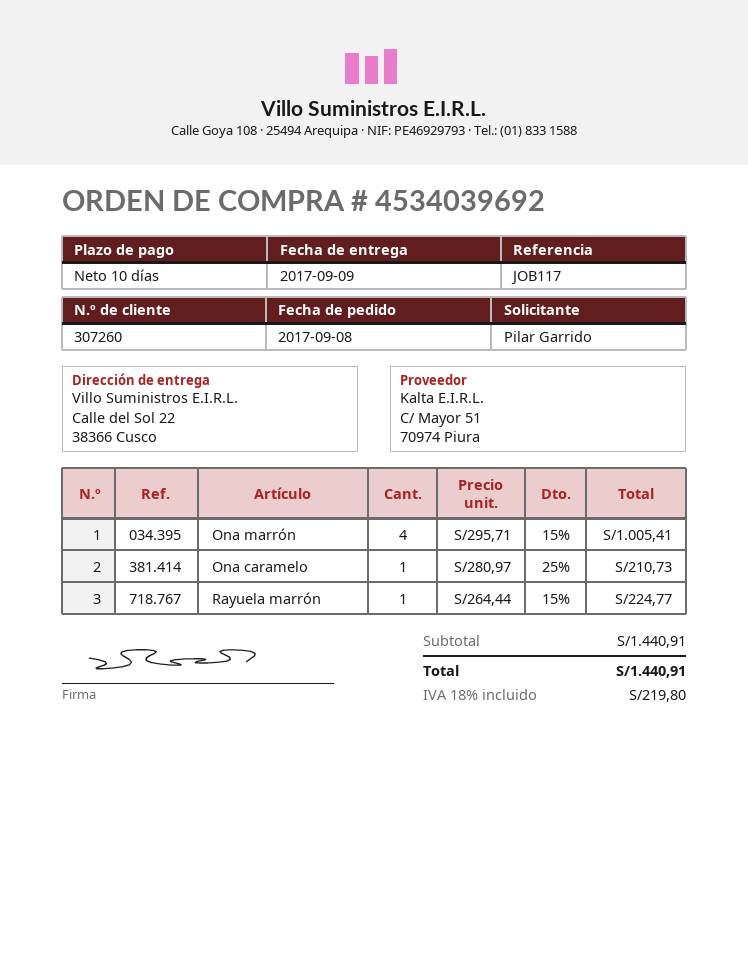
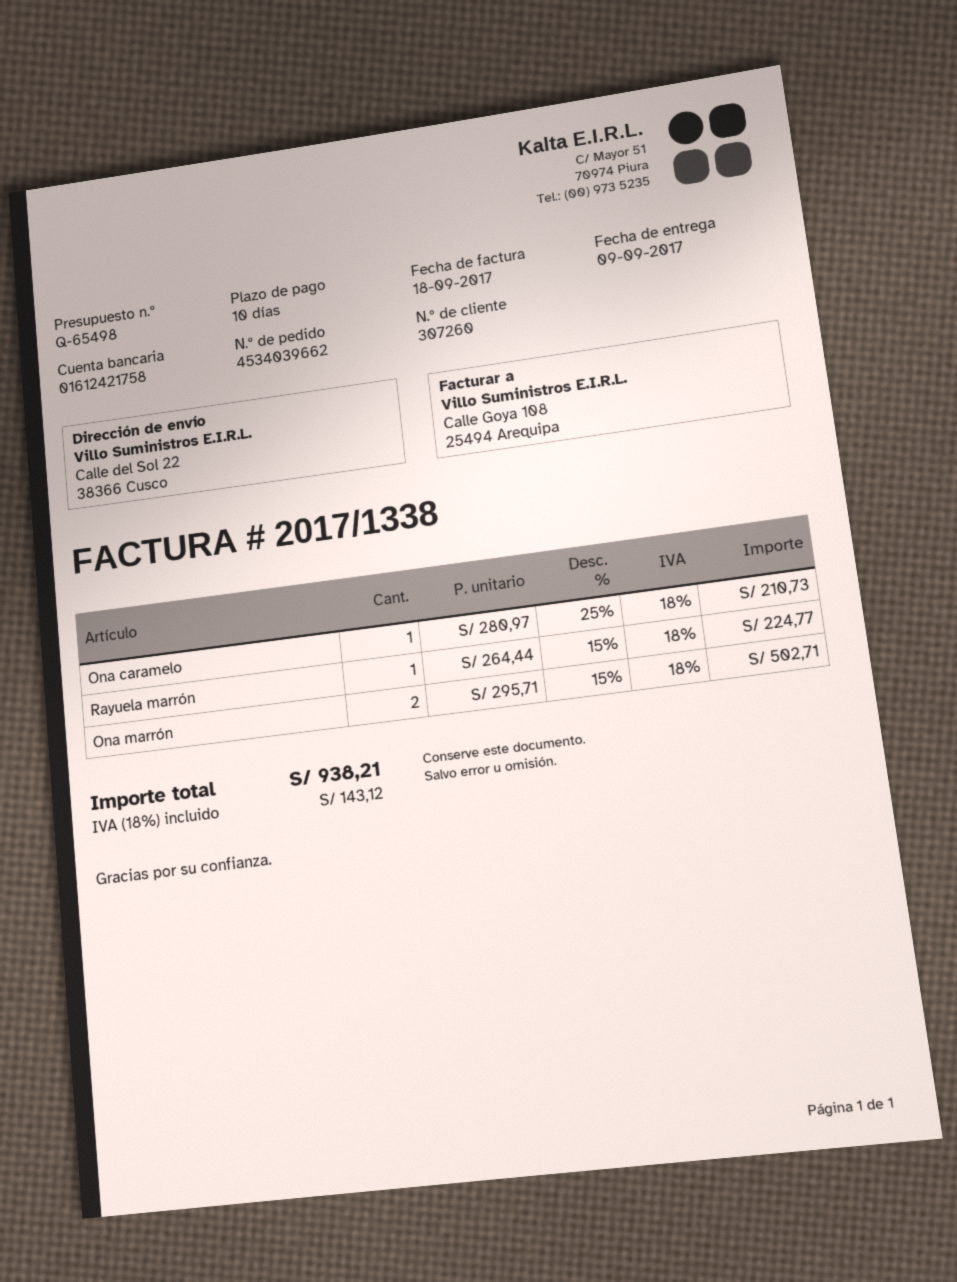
order number: 4534039692 -> 4534039662
Ona marrón: 4 x 295.71 - 15% = 1005.41 -> 2 x 295.71 - 15% = 502.71
tax: 18% = 219.80 -> 18% = 143.12
total: 1440.91 -> 938.21

